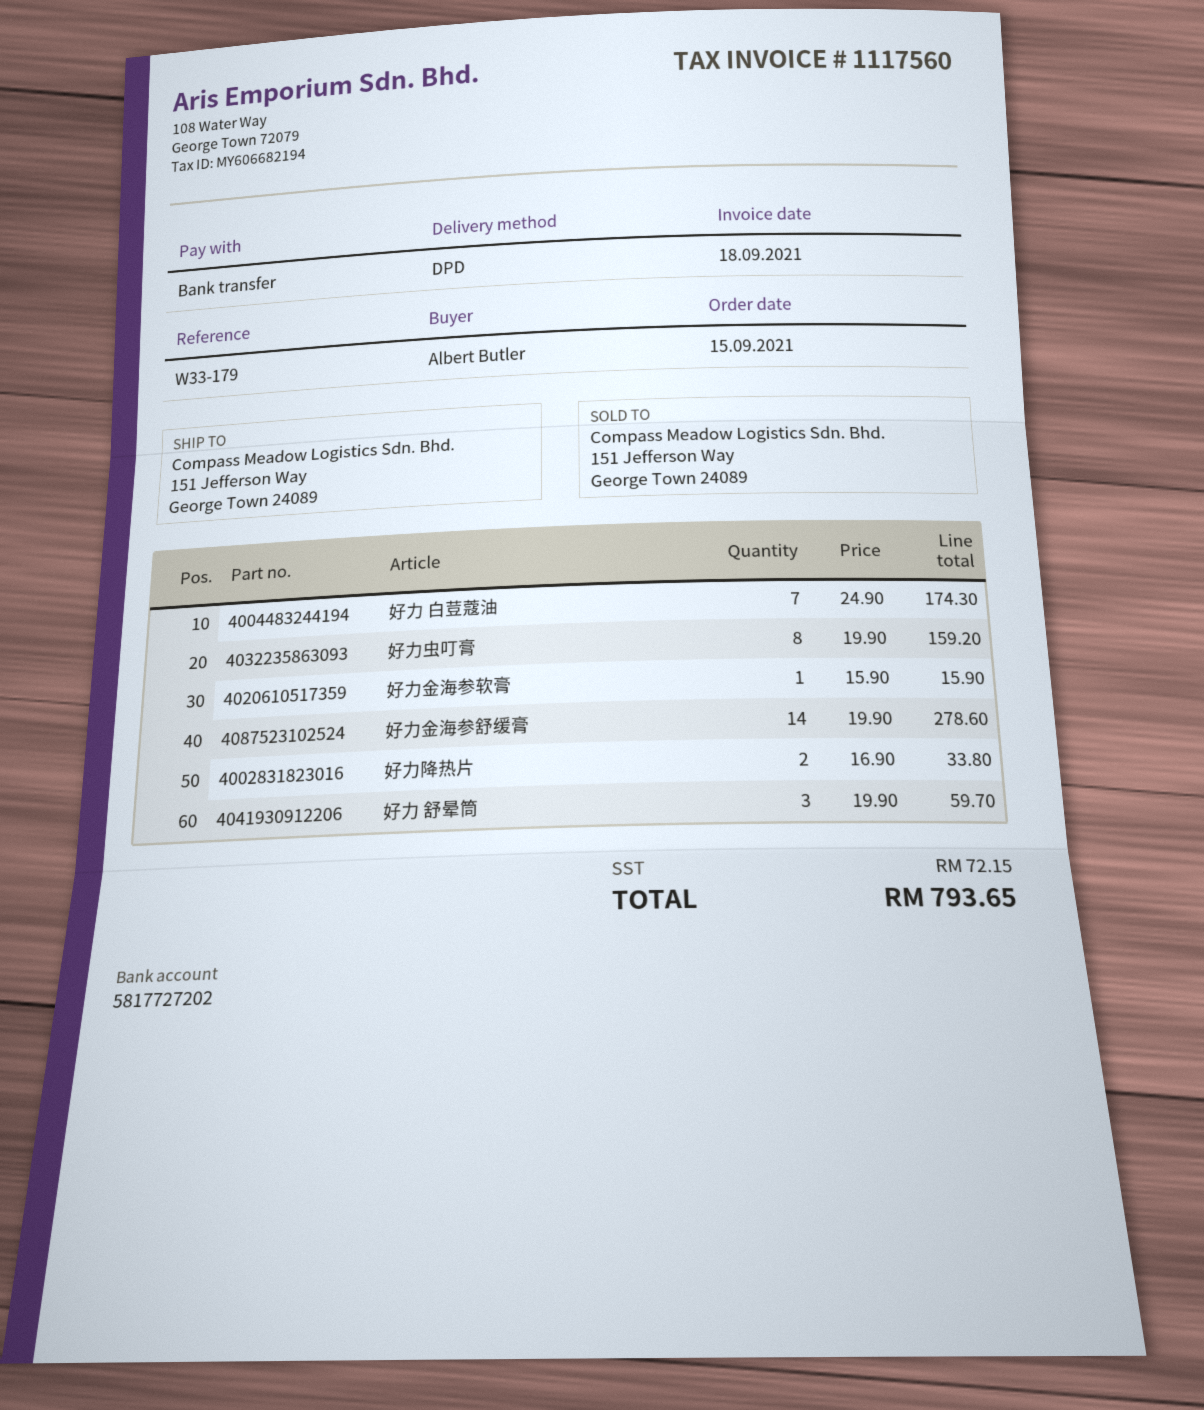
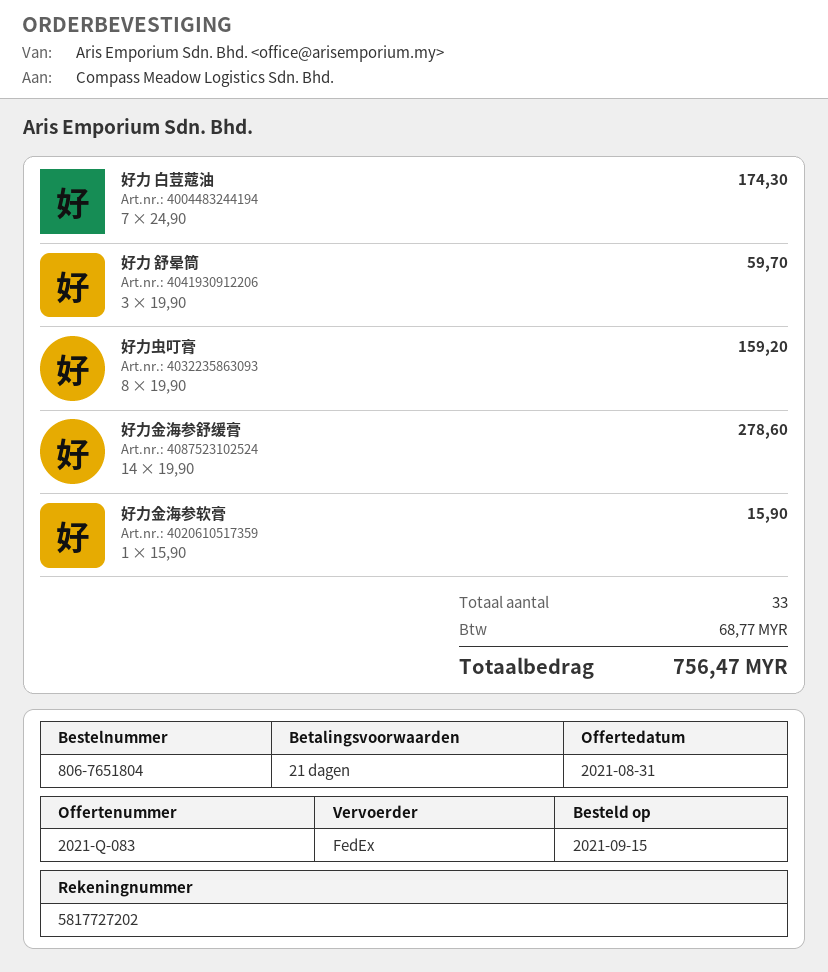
shipping method: DPD -> FedEx
好力降热片: 2 x 16.90 = 33.80 -> none
tax: 72.15 -> 68.77
total: 793.65 -> 756.47

